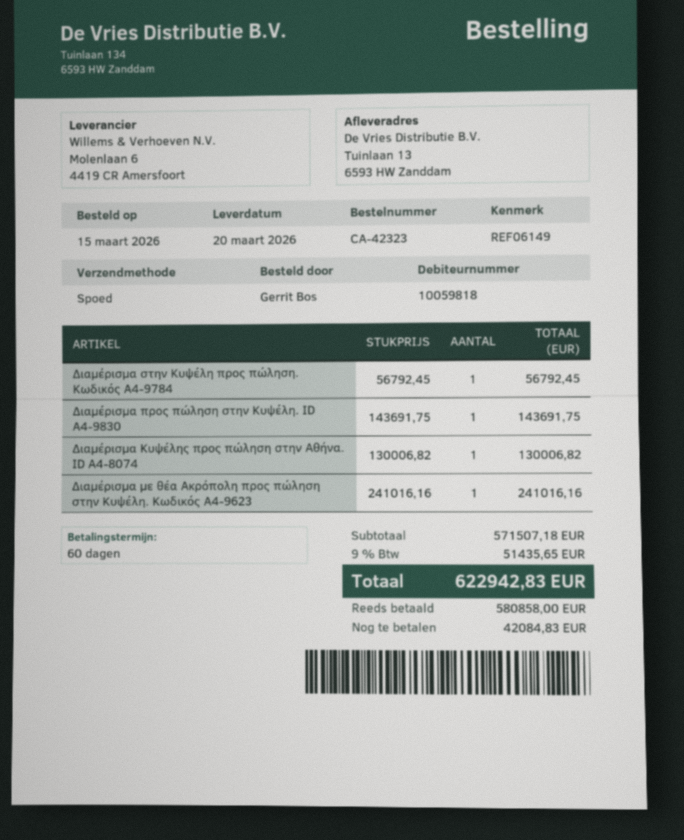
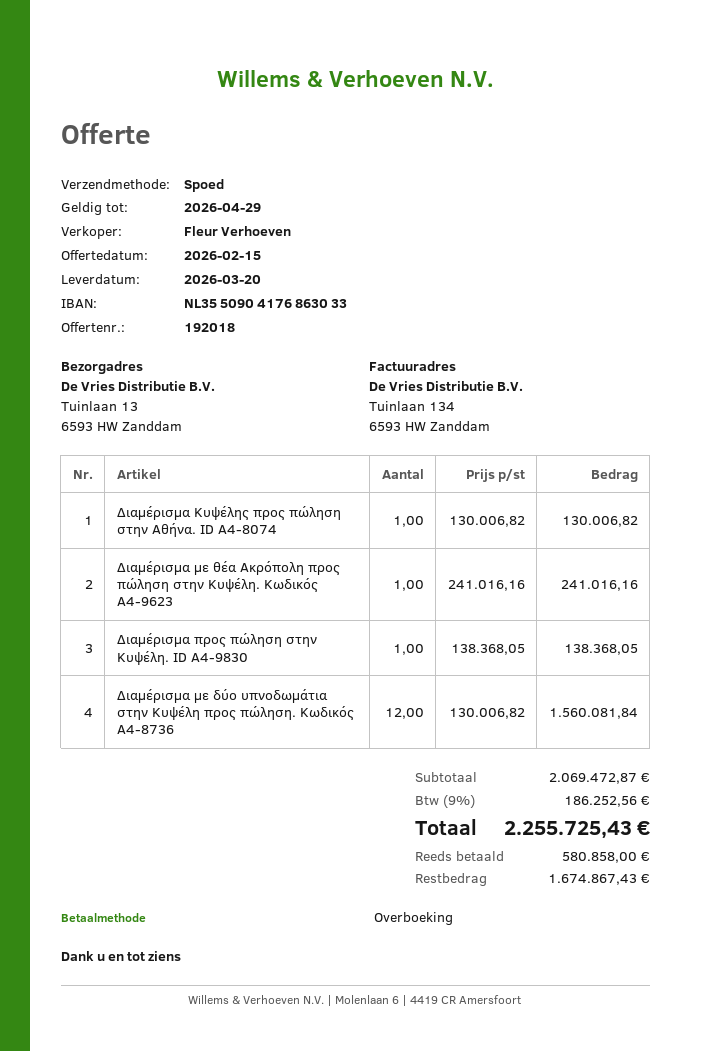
Διαμέρισμα στην Κυψέλη προς πώληση. Κωδικός A4-9784: 1 x 56792.45 = 56792.45 -> none
Διαμέρισμα προς πώληση στην Κυψέλη. ID A4-9830: 1 x 143691.75 = 143691.75 -> 1 x 138368.05 = 138368.05
Διαμέρισμα με δύο υπνοδωμάτια στην Κυψέλη προς πώληση. Κωδικός A4-8736: none -> 12 x 130006.82 = 1560081.84
subtotal: 571507.18 -> 2069472.87
tax: 9% = 51435.65 -> 9% = 186252.56
total: 622942.83 -> 2255725.43
balance: 42084.83 -> 1674867.43

